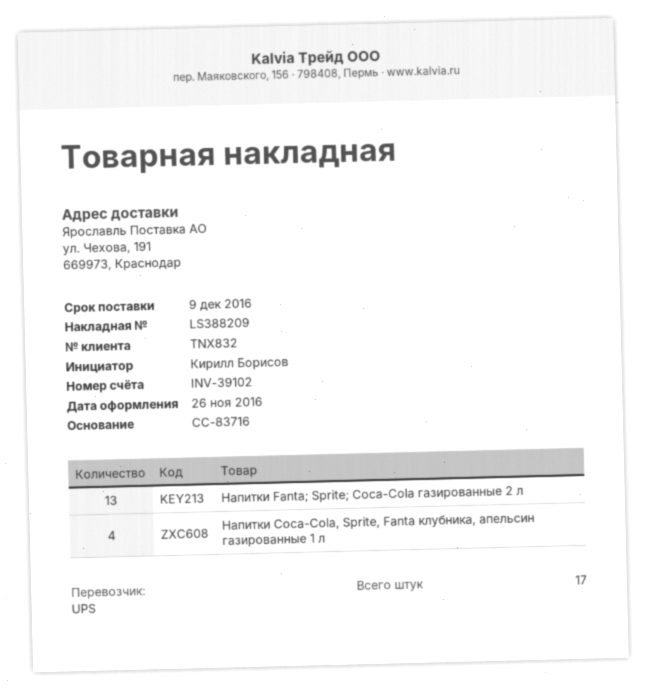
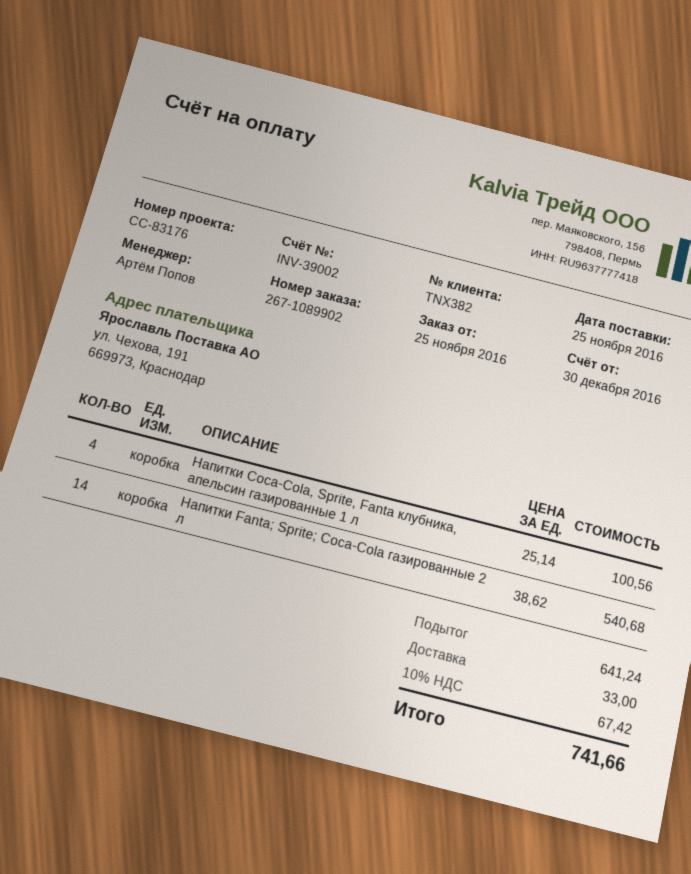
order date: 2016-11-26 -> 2016-11-25
delivery date: 2016-12-09 -> 2016-11-25
invoice number: INV-39102 -> INV-39002
customer number: TNX832 -> TNX382
reference: CC-83716 -> CC-83176
Напитки Fanta; Sprite; Coca-Cola газированные 2 л: 13 -> 14

